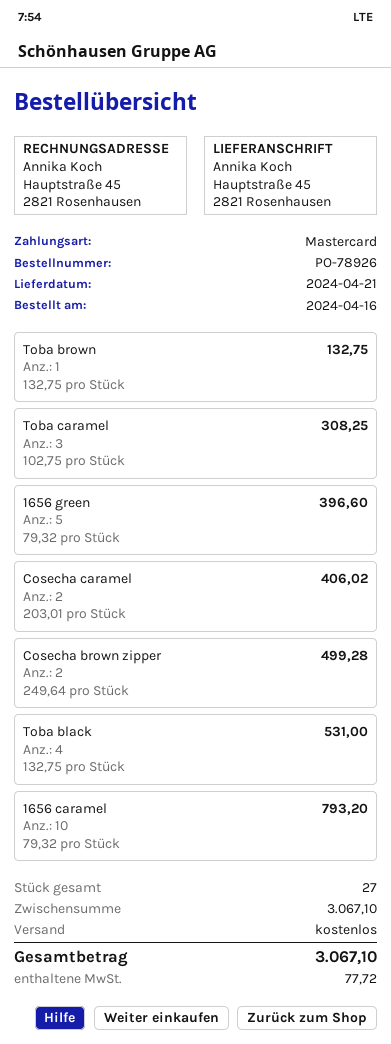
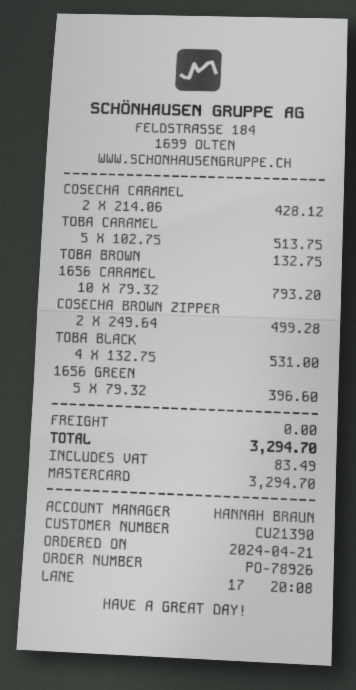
order date: 2024-04-16 -> 2024-04-21
Toba caramel: 3 x 102.75 = 308.25 -> 5 x 102.75 = 513.75
Cosecha caramel: 2 x 203.01 = 406.02 -> 2 x 214.06 = 428.12
tax: 77.72 -> 83.49
total: 3067.10 -> 3294.70

